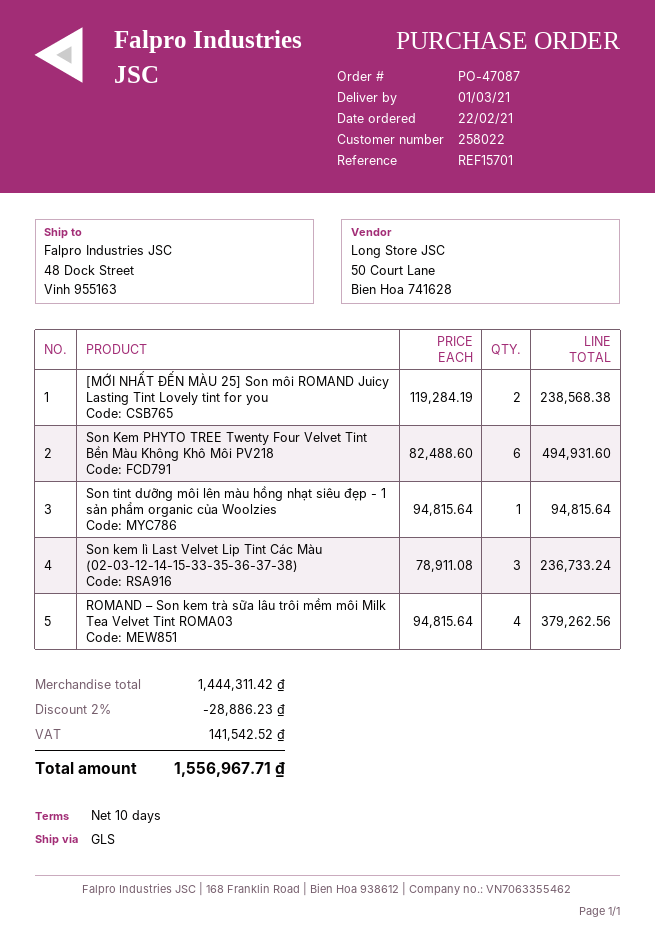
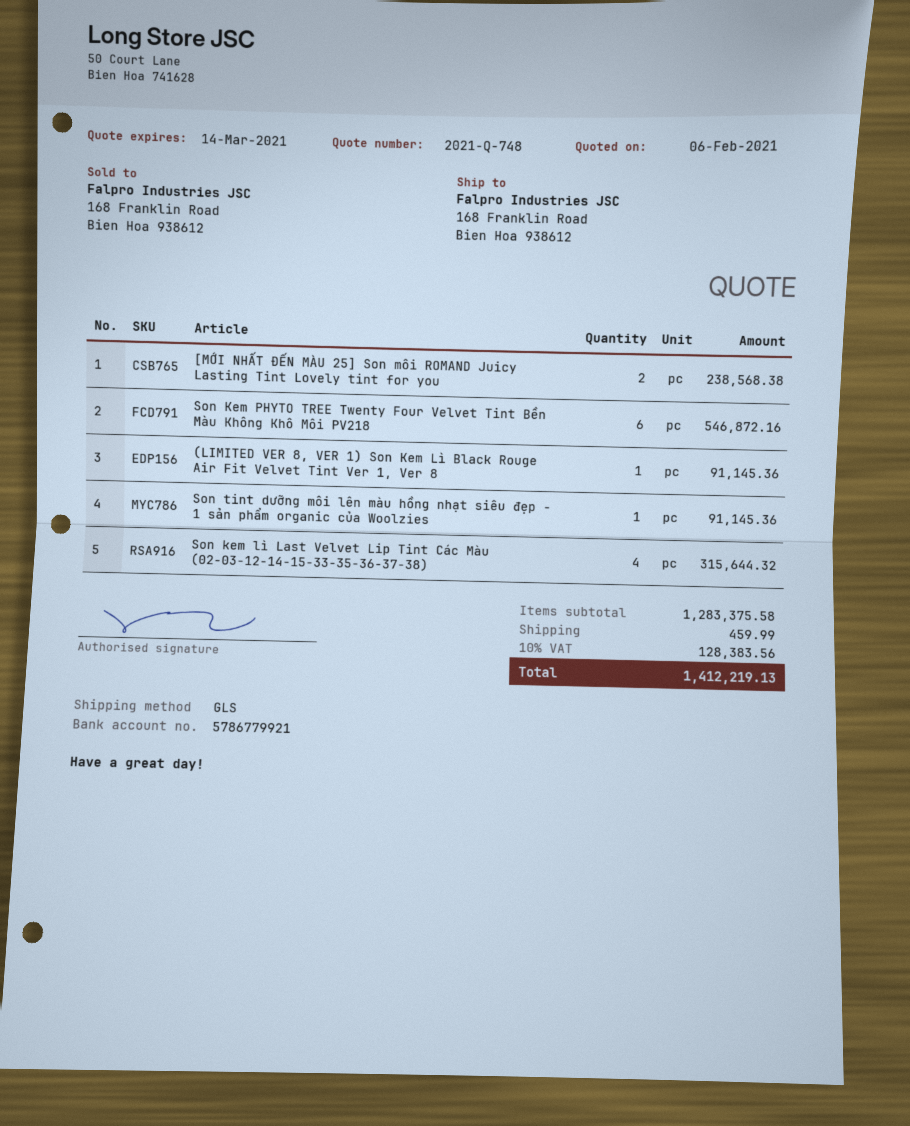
ship to: 48 Dock Street, Vinh 955163 -> 168 Franklin Road, Bien Hoa 938612
Son Kem PHYTO TREE Twenty Four Velvet Tint Bền Màu Không Khô Môi PV218: 6 for 494931.60 -> 6 for 546872.16
Son tint dưỡng môi lên màu hồng nhạt siêu đẹp - 1 sản phẩm organic của Woolzies: 1 for 94815.64 -> 1 for 91145.36
Son kem lì Last Velvet Lip Tint Các Màu (02-03-12-14-15-33-35-36-37-38): 3 for 236733.24 -> 4 for 315644.32
ROMAND – Son kem trà sữa lâu trôi mềm môi Milk Tea Velvet Tint ROMA03: 4 for 379262.56 -> none
(LIMITED VER 8, VER 1) Son Kem Lì Black Rouge Air Fit Velvet Tint Ver 1, Ver 8: none -> 1 for 91145.36
subtotal: 1444311.42 -> 1283375.58
discount: 2% = 28886.23 -> none
shipping: none -> 459.99
tax: 141542.52 -> 128383.56
total: 1556967.71 -> 1412219.13

